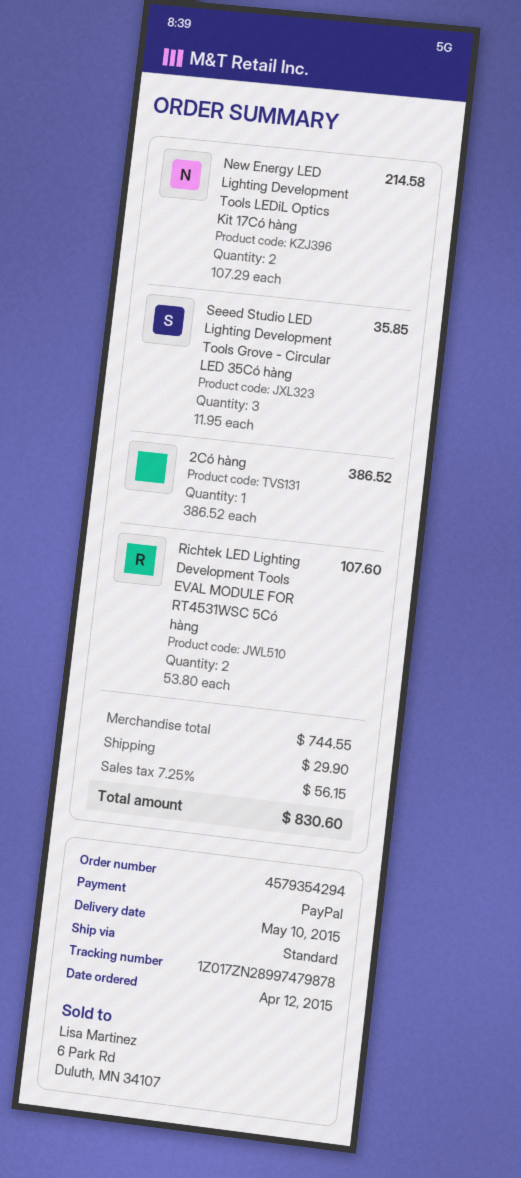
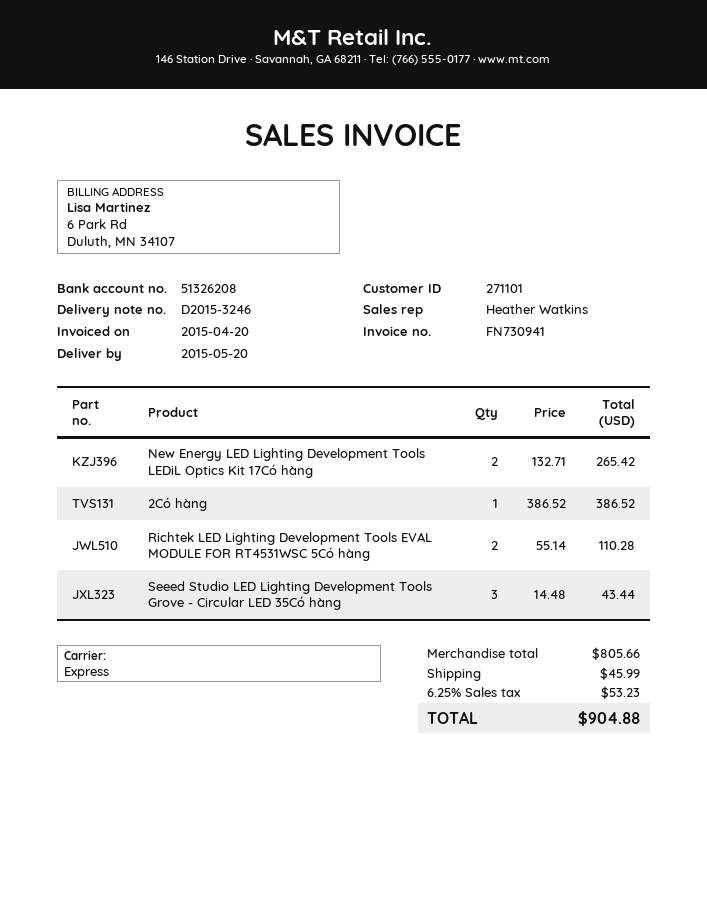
delivery date: 2015-05-10 -> 2015-05-20
shipping method: standard -> express
New Energy LED Lighting Development Tools LEDiL Optics Kit 17Có hàng: 2 x 107.29 = 214.58 -> 2 x 132.71 = 265.42
Seeed Studio LED Lighting Development Tools Grove - Circular LED 35Có hàng: 3 x 11.95 = 35.85 -> 3 x 14.48 = 43.44
Richtek LED Lighting Development Tools EVAL MODULE FOR RT4531WSC 5Có hàng: 2 x 53.80 = 107.60 -> 2 x 55.14 = 110.28
subtotal: 744.55 -> 805.66
shipping: 29.90 -> 45.99
tax: 7.25% = 56.15 -> 6.25% = 53.23
total: 830.60 -> 904.88

